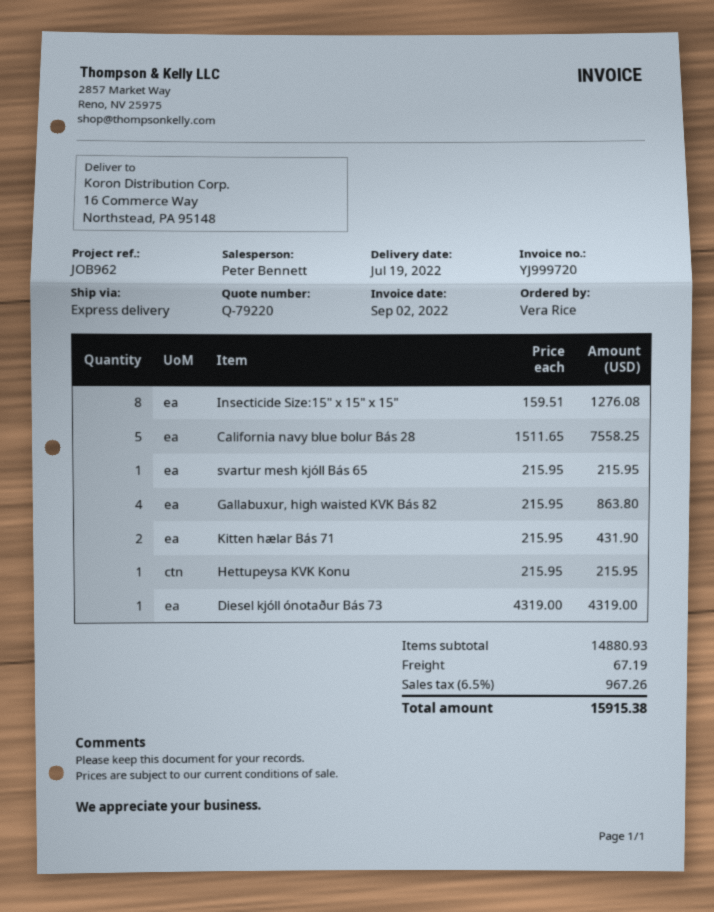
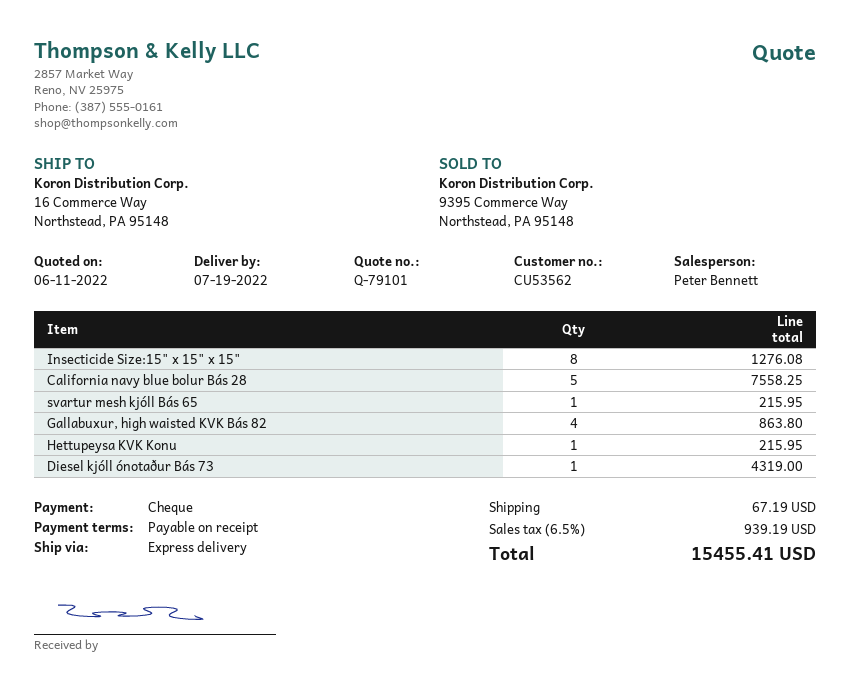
quote number: Q-79220 -> Q-79101
Kitten hælar Bás 71: 2 for 431.90 -> none
tax: 6.5% = 967.26 -> 6.5% = 939.19
total: 15915.38 -> 15455.41

